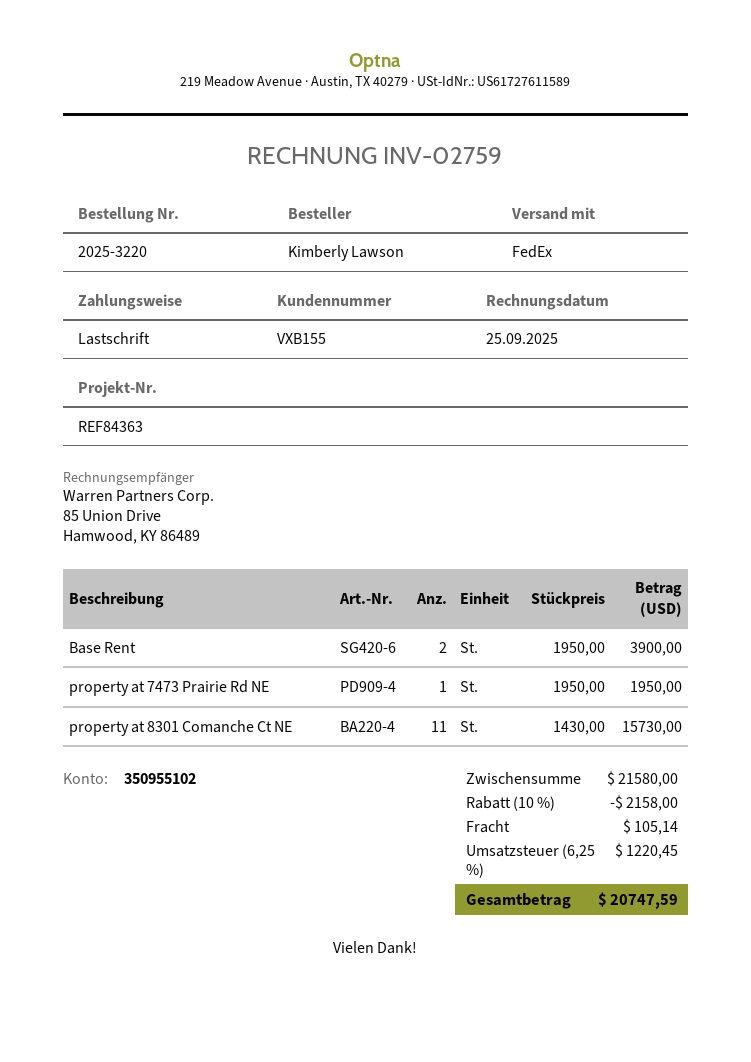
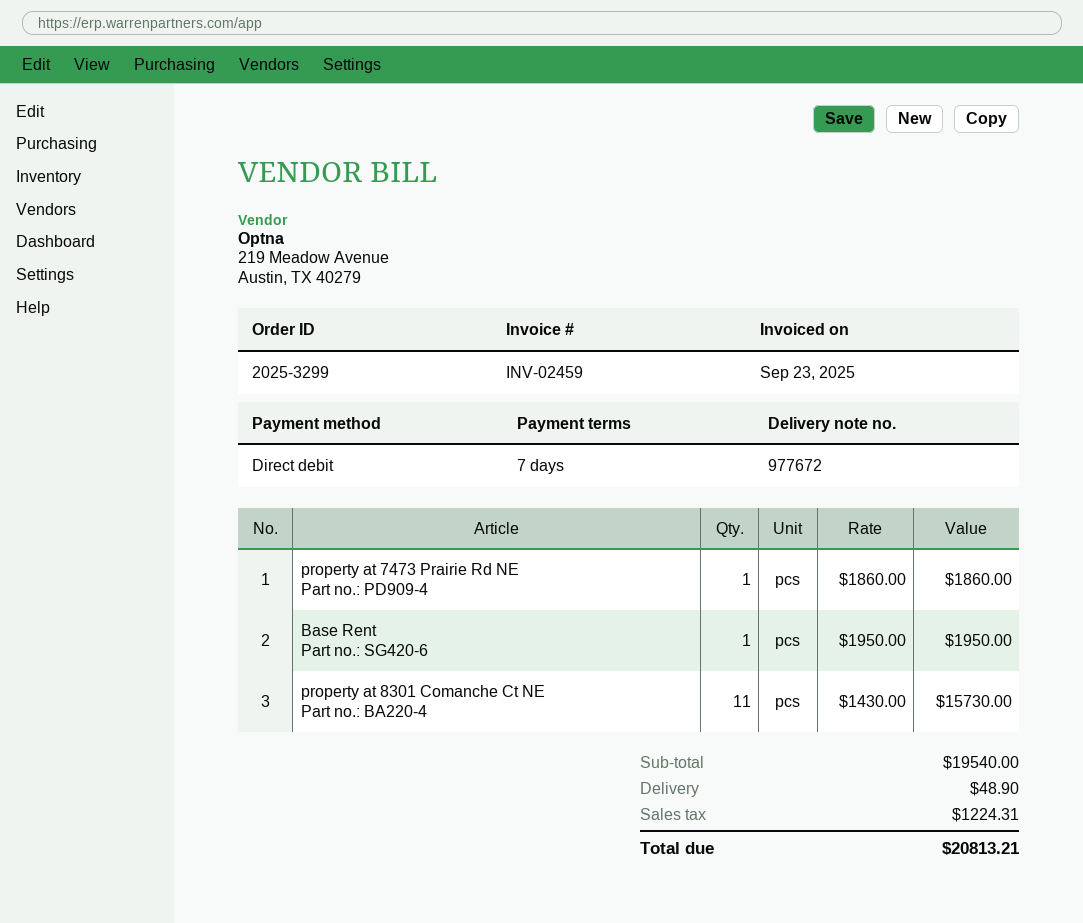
order number: 2025-3220 -> 2025-3299
invoice number: INV-02759 -> INV-02459
invoice date: 2025-09-25 -> 2025-09-23
Base Rent: 2 x 1950.00 = 3900.00 -> 1 x 1950.00 = 1950.00
property at 7473 Prairie Rd NE: 1 x 1950.00 = 1950.00 -> 1 x 1860.00 = 1860.00
subtotal: 21580.00 -> 19540.00
discount: 10% = 2158.00 -> none
shipping: 105.14 -> 48.90
tax: 1220.45 -> 1224.31
total: 20747.59 -> 20813.21

